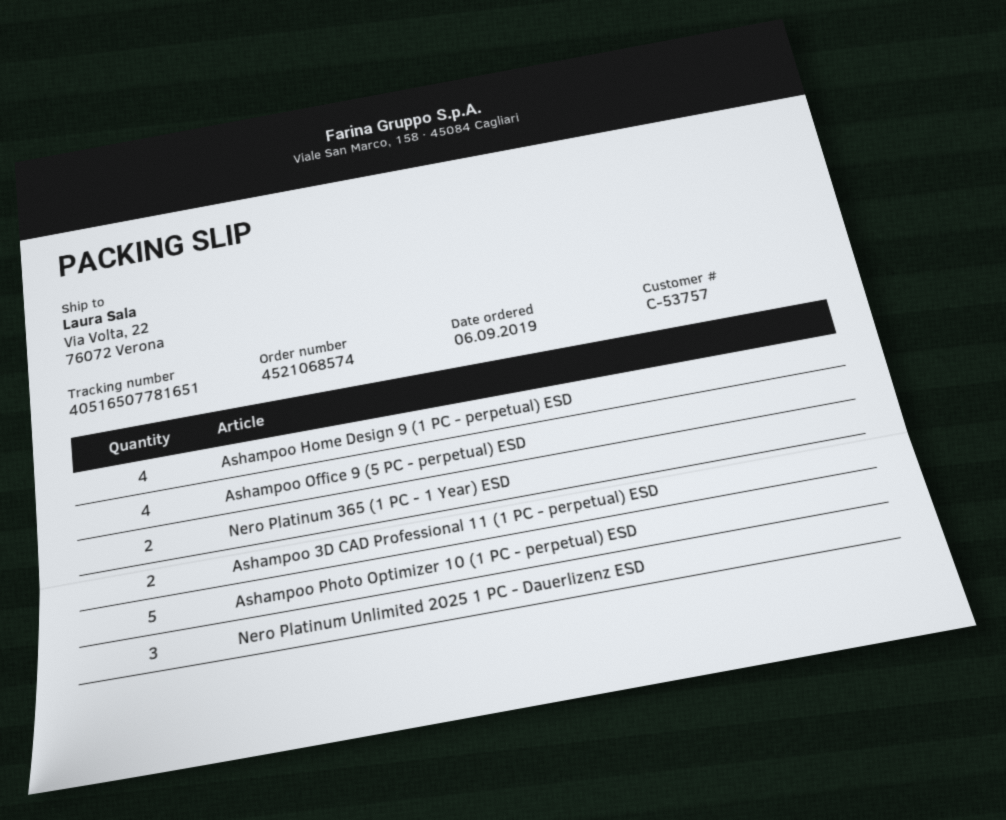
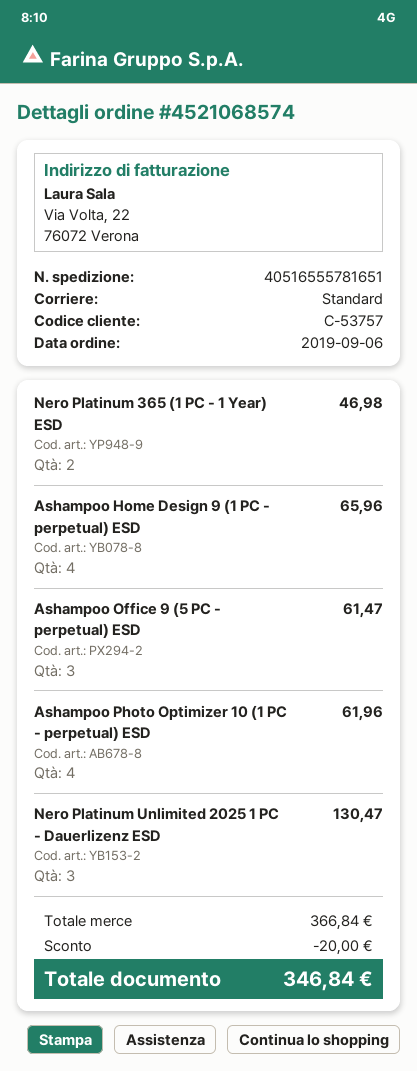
tracking number: 40516507781651 -> 40516555781651
Ashampoo Office 9 (5 PC - perpetual) ESD: 4 -> 3
Ashampoo 3D CAD Professional 11 (1 PC - perpetual) ESD: 2 -> none
Ashampoo Photo Optimizer 10 (1 PC - perpetual) ESD: 5 -> 4

